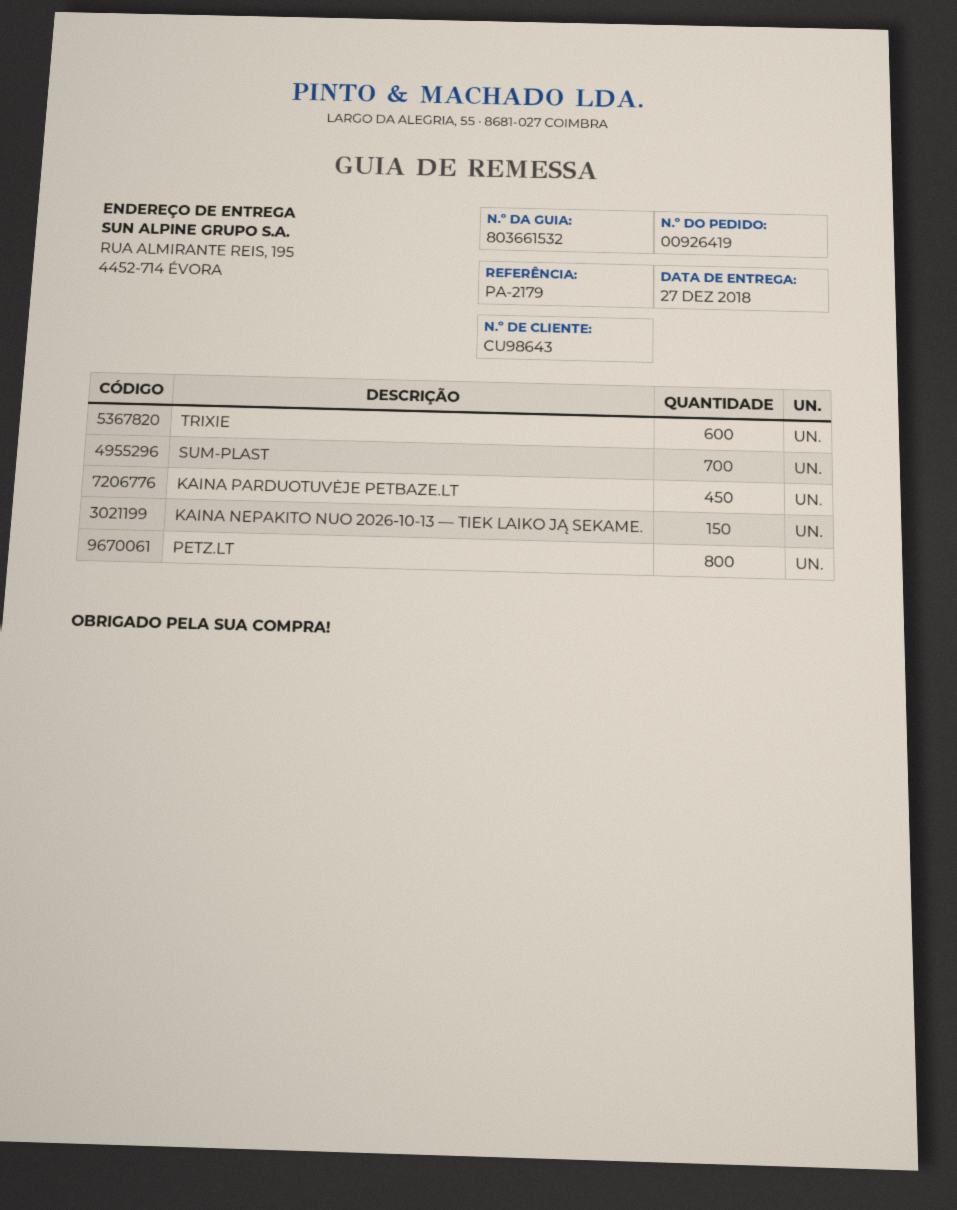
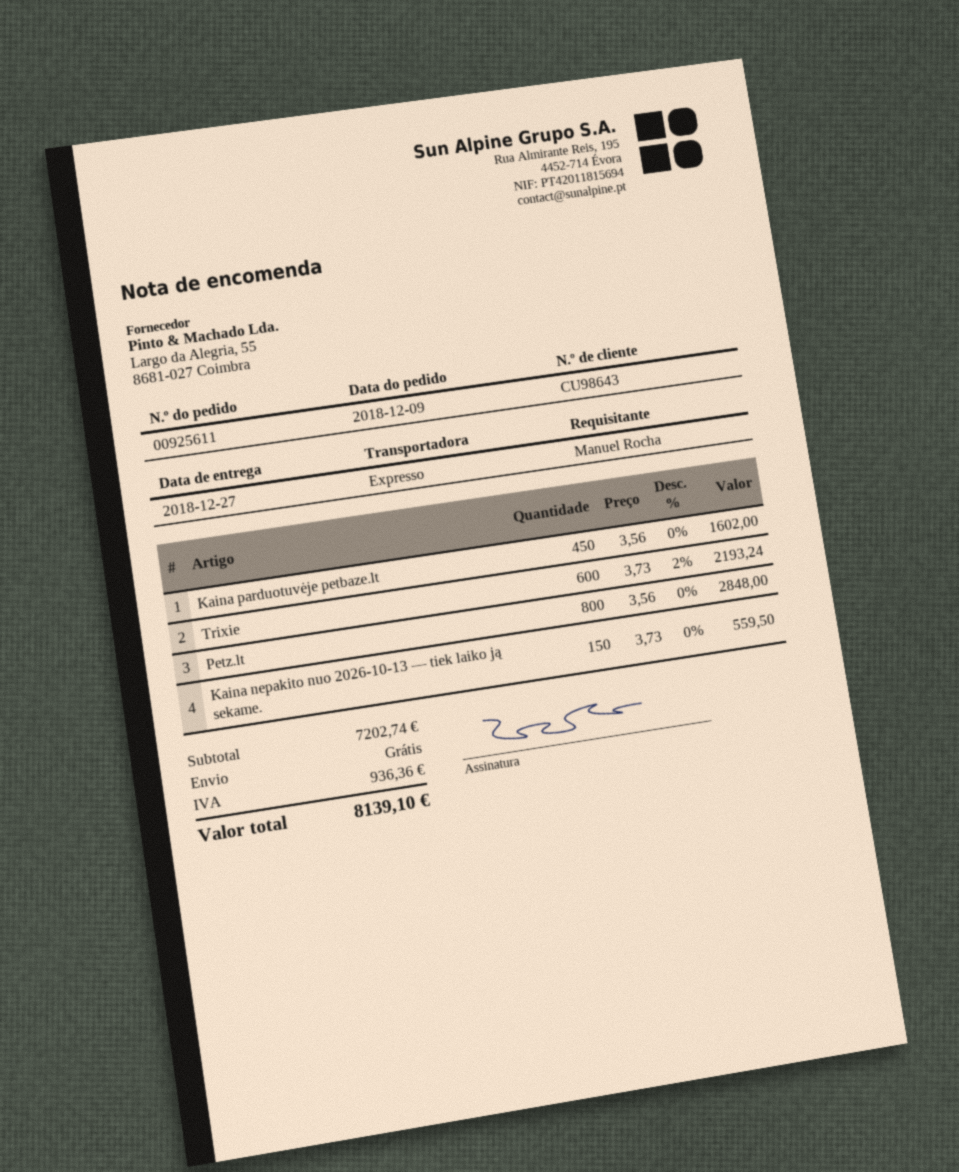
order number: 00926419 -> 00925611
SUM-PLAST: 700 -> none

